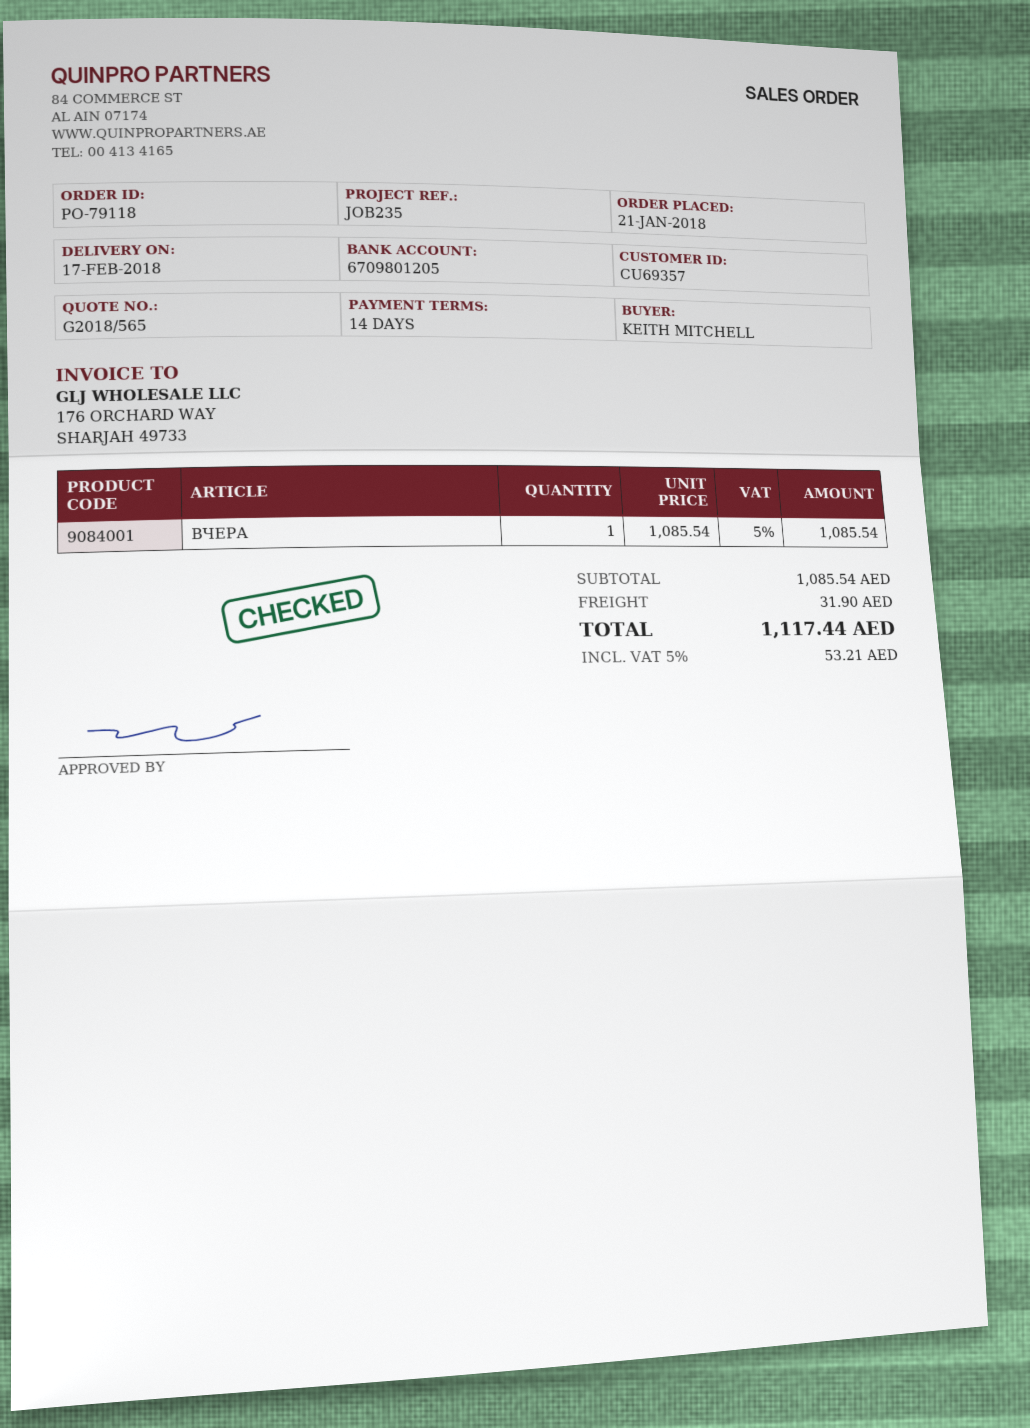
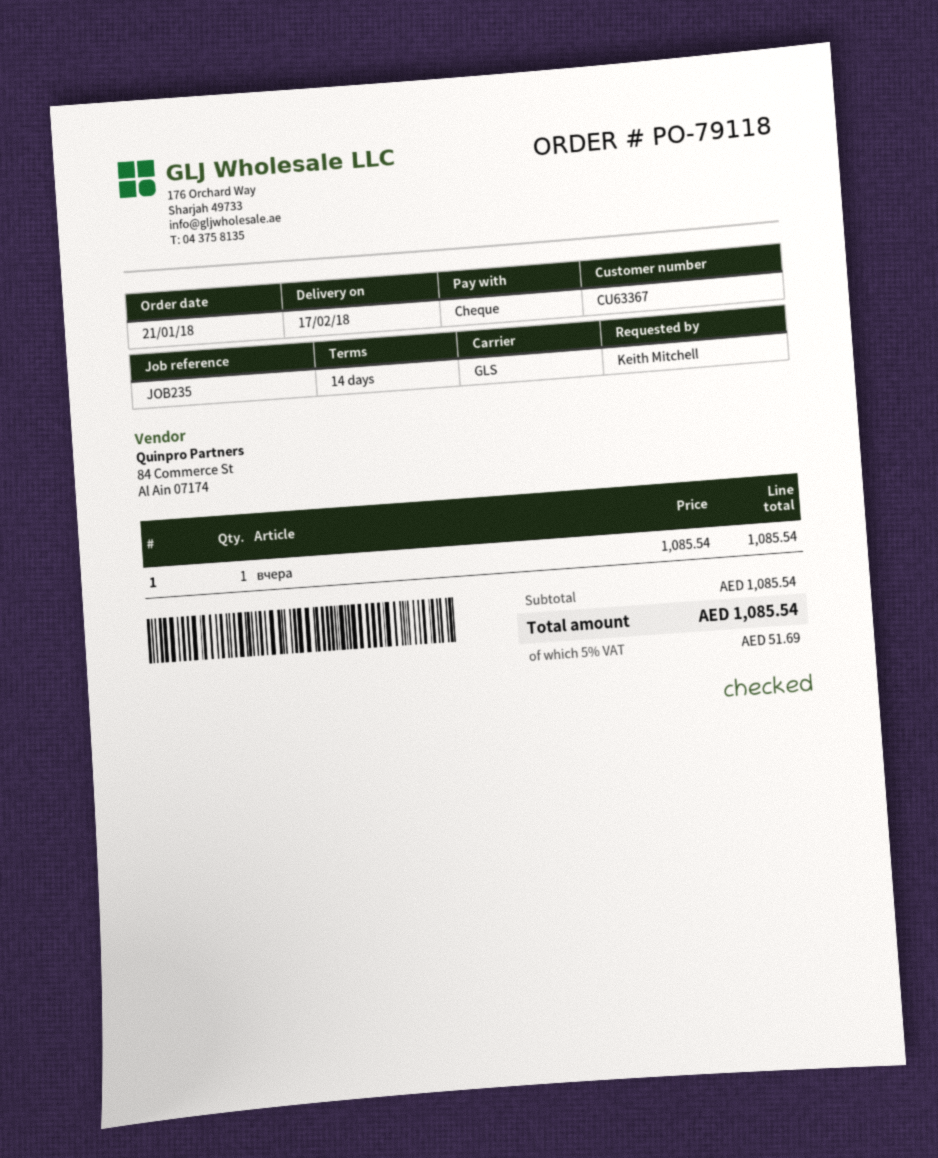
customer number: CU69357 -> CU63367
shipping: 31.90 -> none
tax: 5% = 53.21 -> 5% = 51.69
total: 1117.44 -> 1085.54

